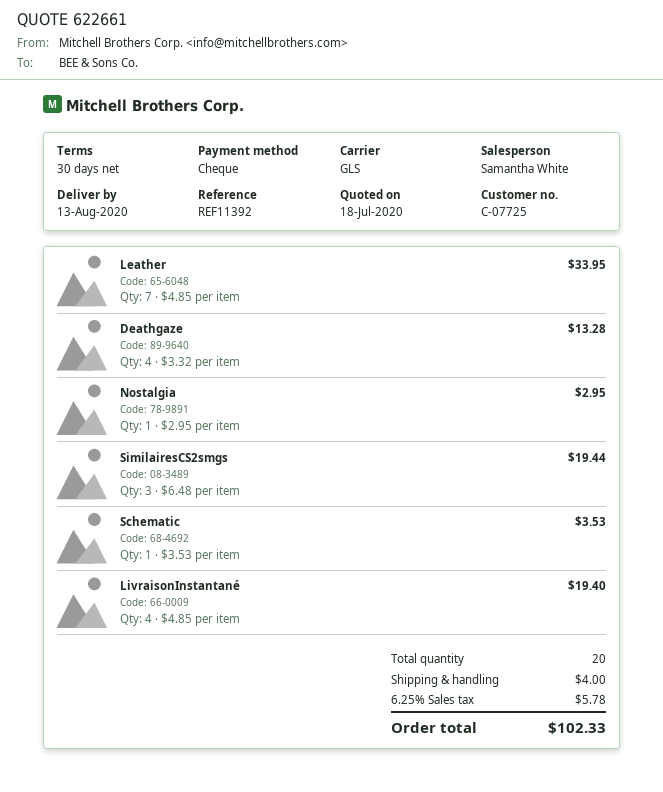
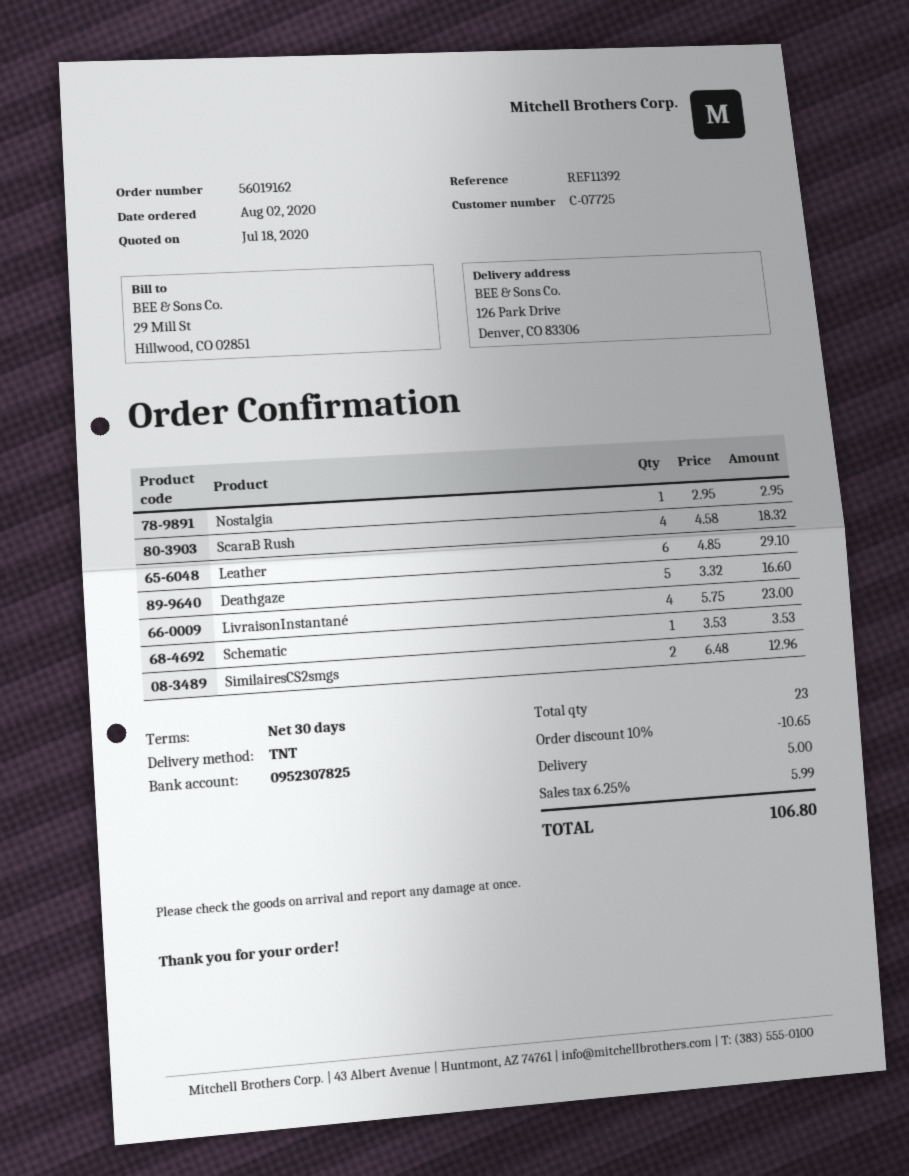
shipping method: GLS -> TNT
Leather: 7 x 4.85 = 33.95 -> 6 x 4.85 = 29.10
Deathgaze: 4 x 3.32 = 13.28 -> 5 x 3.32 = 16.60
SimilairesCS2smgs: 3 x 6.48 = 19.44 -> 2 x 6.48 = 12.96
LivraisonInstantané: 4 x 4.85 = 19.40 -> 4 x 5.75 = 23.00
ScaraB Rush: none -> 4 x 4.58 = 18.32
total quantity: 20 -> 23
discount: none -> 10% = 10.65
shipping: 4.00 -> 5.00
tax: 6.25% = 5.78 -> 6.25% = 5.99
total: 102.33 -> 106.80

